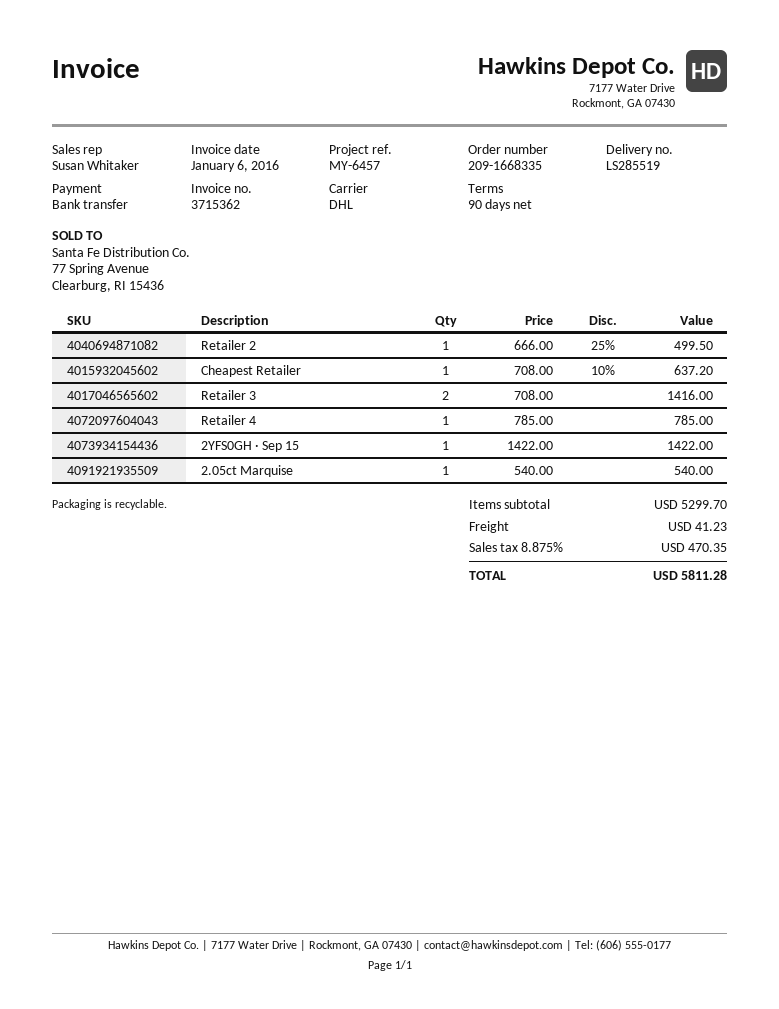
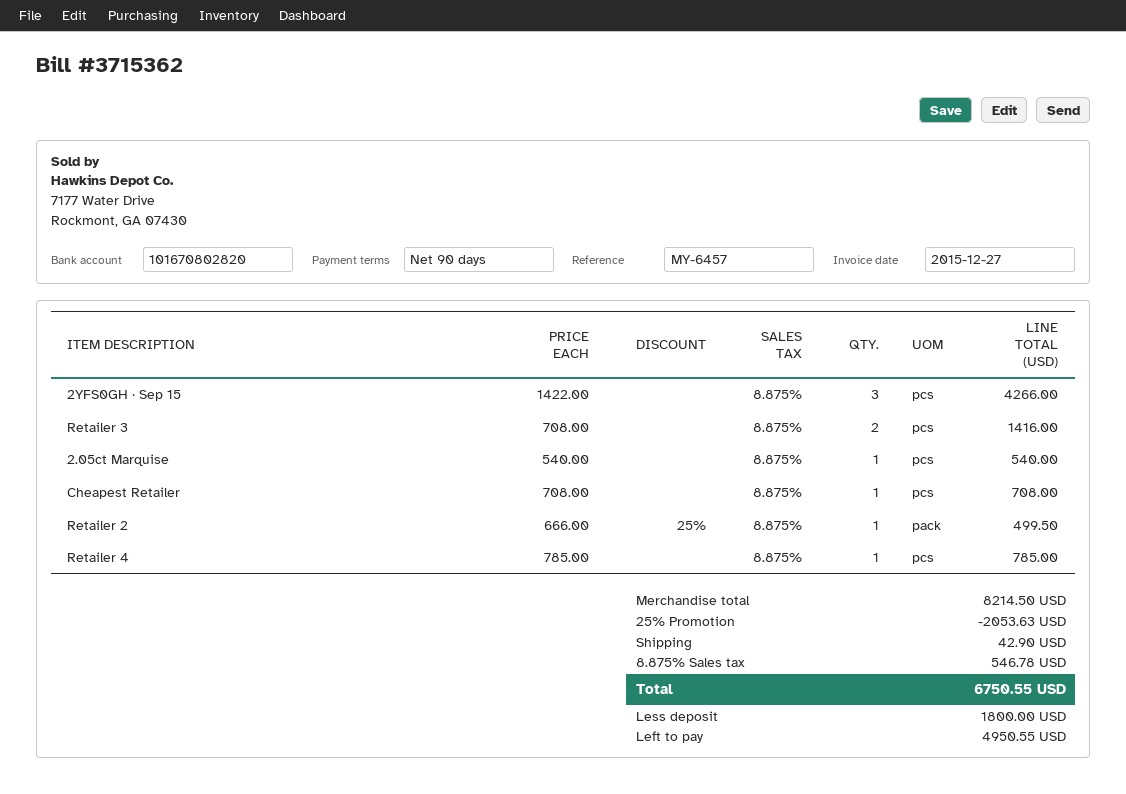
invoice date: 2016-01-06 -> 2015-12-27
Cheapest Retailer: 1 x 708.00 - 10% = 637.20 -> 1 x 708.00 = 708.00
2YFS0GH · Sep 15: 1 x 1422.00 = 1422.00 -> 3 x 1422.00 = 4266.00
subtotal: 5299.70 -> 8214.50
discount: none -> 25% = 2053.63
shipping: 41.23 -> 42.90
tax: 8.875% = 470.35 -> 8.875% = 546.78
total: 5811.28 -> 6750.55

